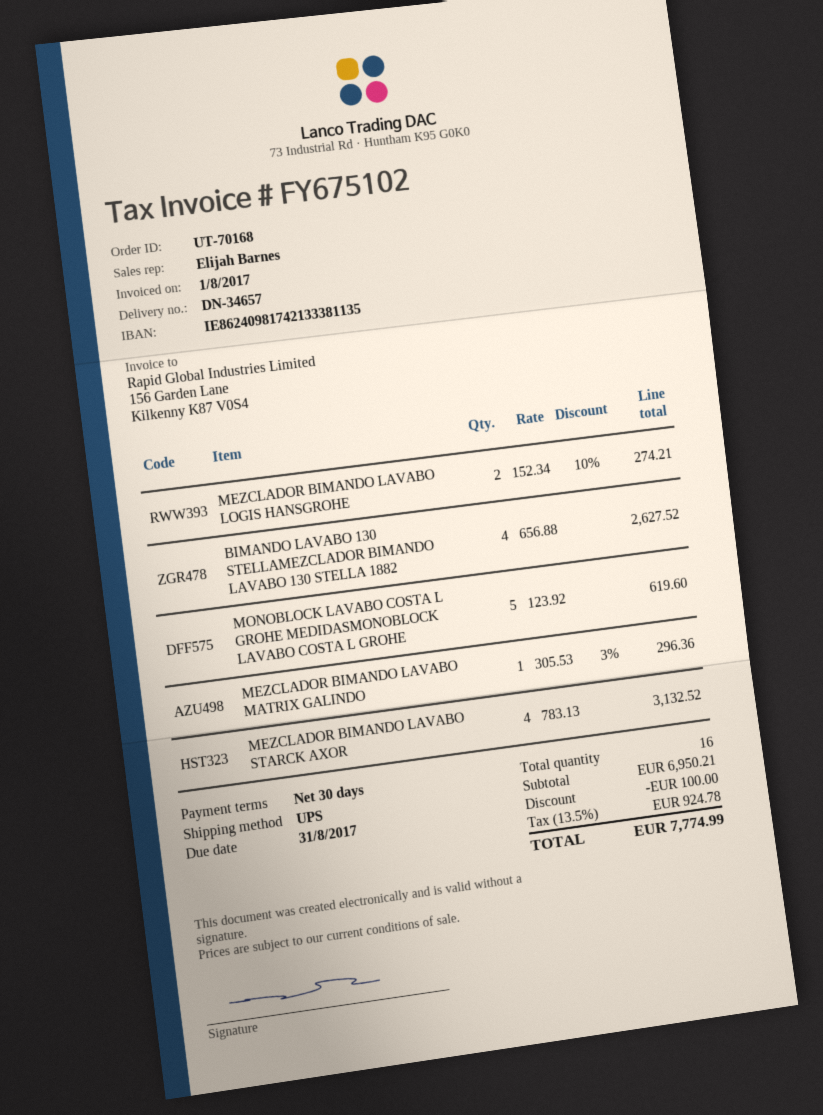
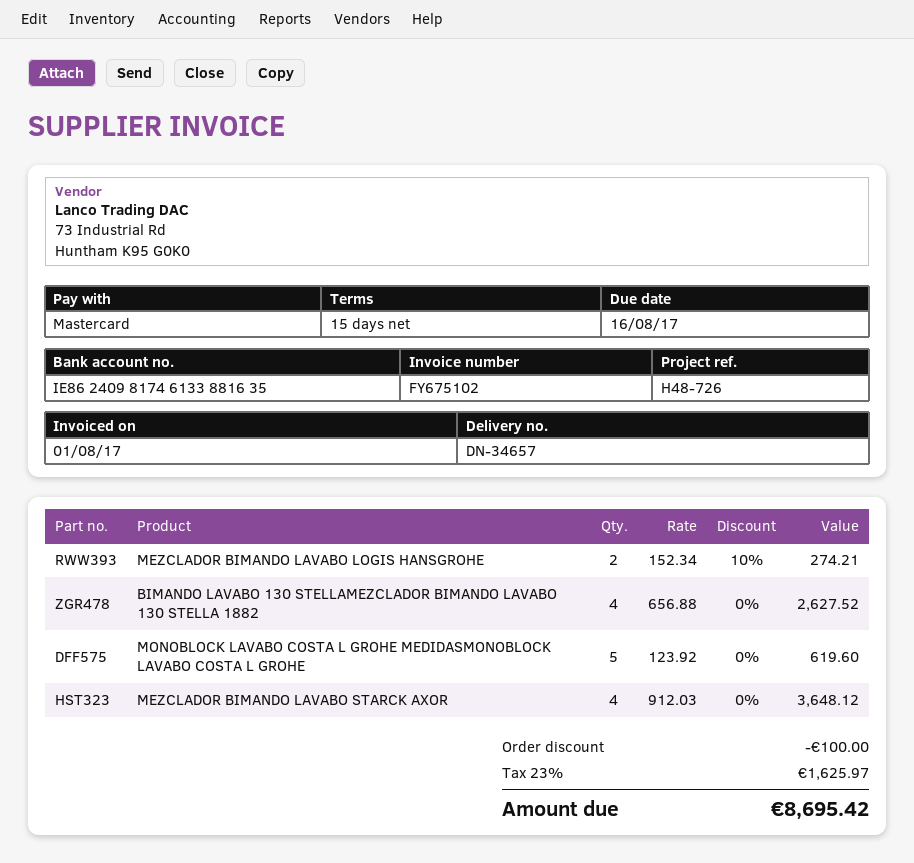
payment terms: 30 days -> 15 days
due date: 2017-08-31 -> 2017-08-16
bank account: IE86240981742133381135 -> IE86240981746133881635
MEZCLADOR BIMANDO LAVABO MATRIX GALINDO: 1 x 305.53 - 3% = 296.36 -> none
MEZCLADOR BIMANDO LAVABO STARCK AXOR: 4 x 783.13 = 3132.52 -> 4 x 912.03 = 3648.12
tax: 13.5% = 924.78 -> 23% = 1625.97
total: 7774.99 -> 8695.42

